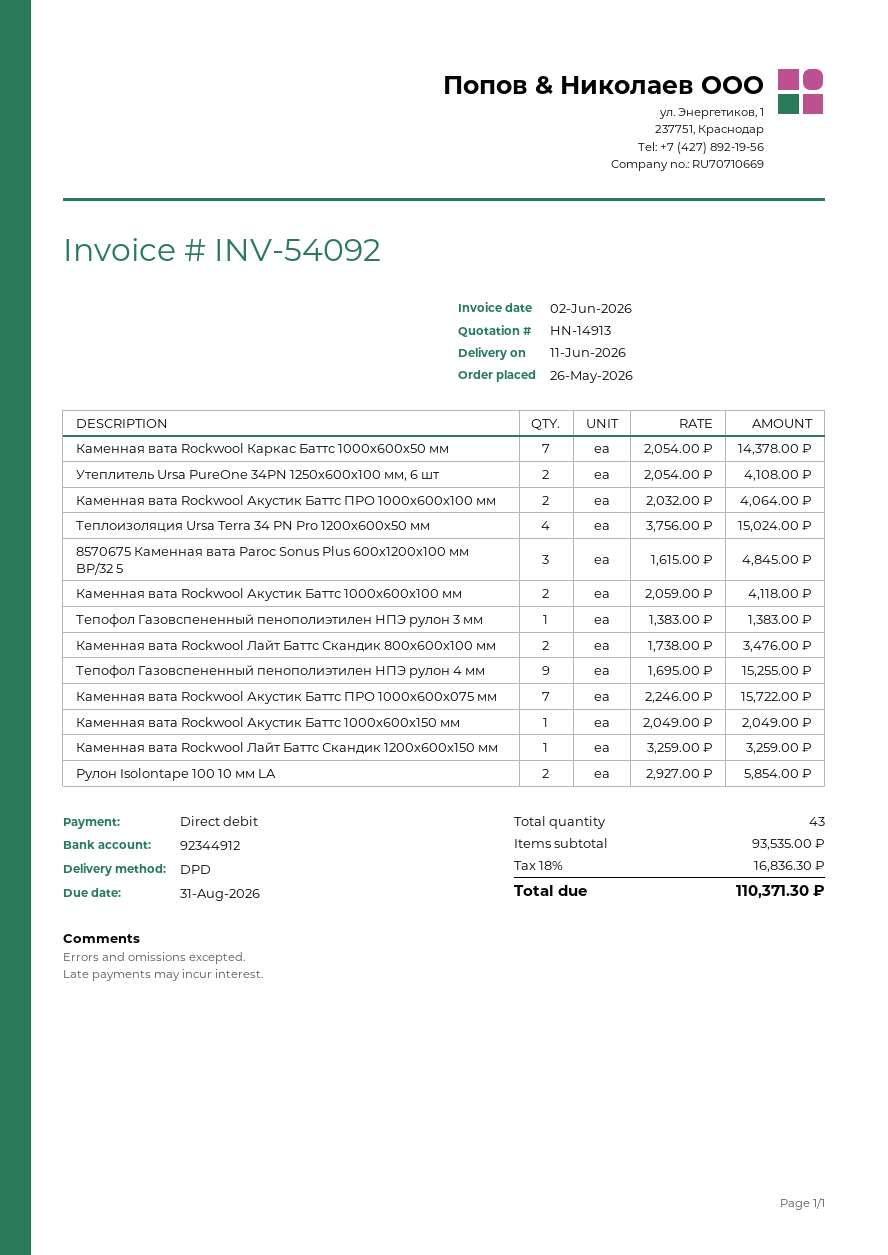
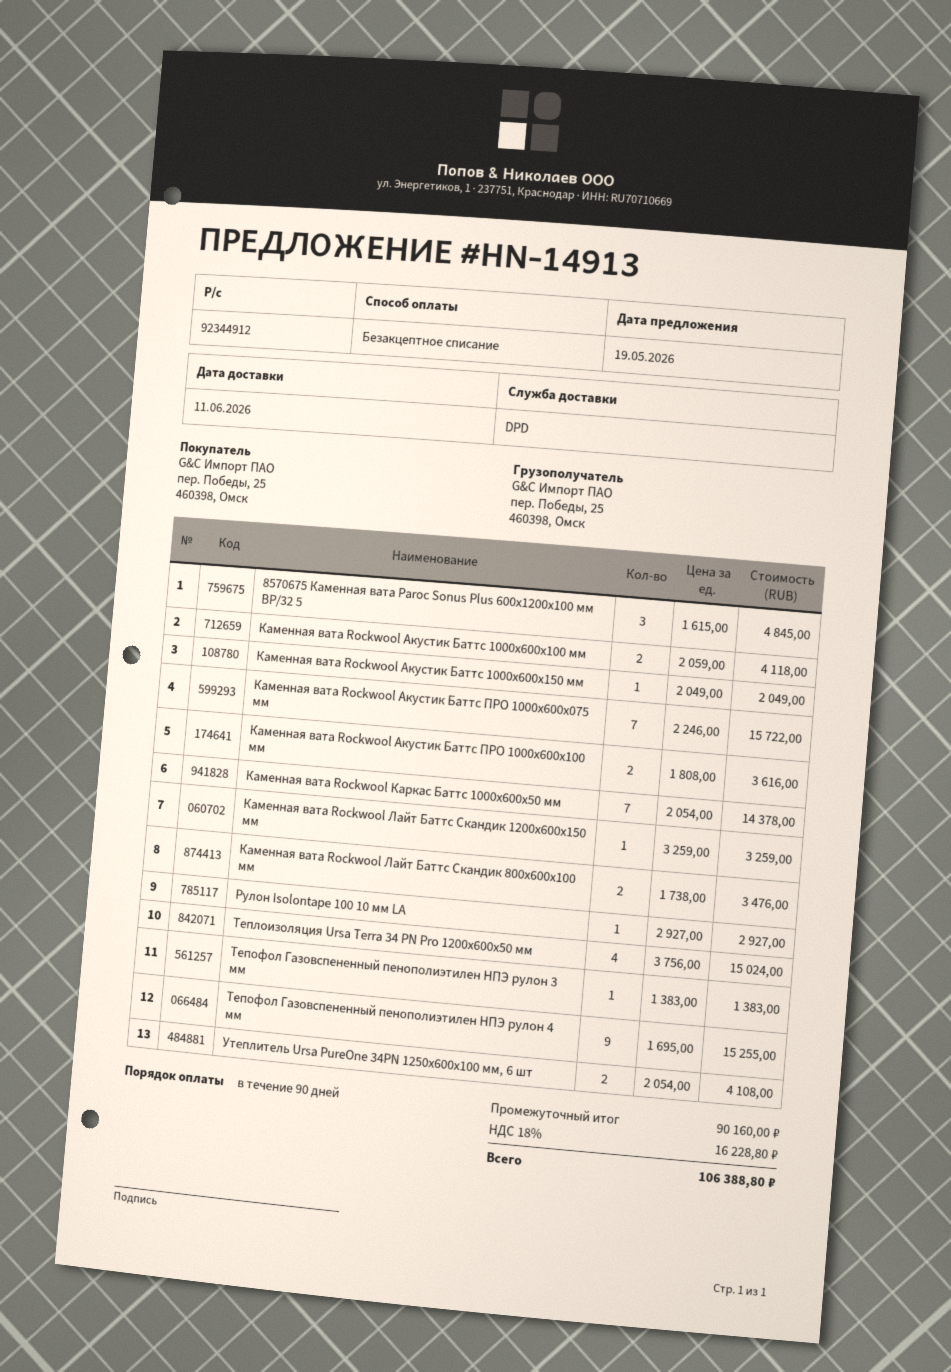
Каменная вата Rockwool Акустик Баттс ПРО 1000х600х100 мм: 2 x 2032.00 = 4064.00 -> 2 x 1808.00 = 3616.00
Рулон Isolontape 100 10 мм LA: 2 x 2927.00 = 5854.00 -> 1 x 2927.00 = 2927.00
subtotal: 93535.00 -> 90160.00
tax: 18% = 16836.30 -> 18% = 16228.80
total: 110371.30 -> 106388.80

